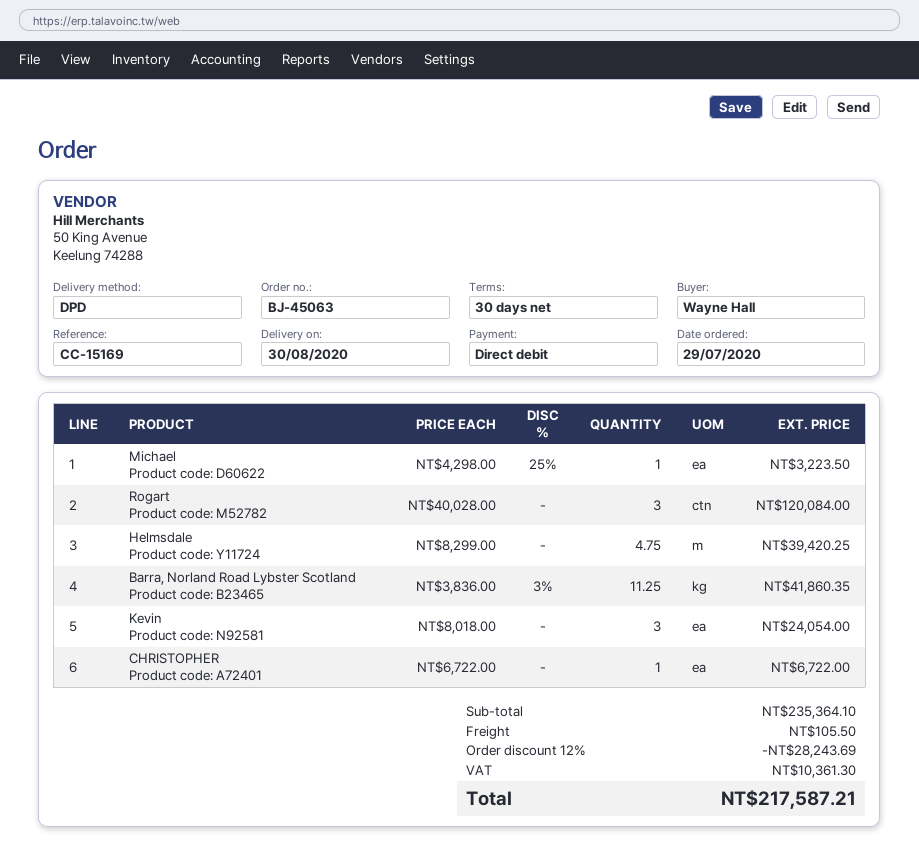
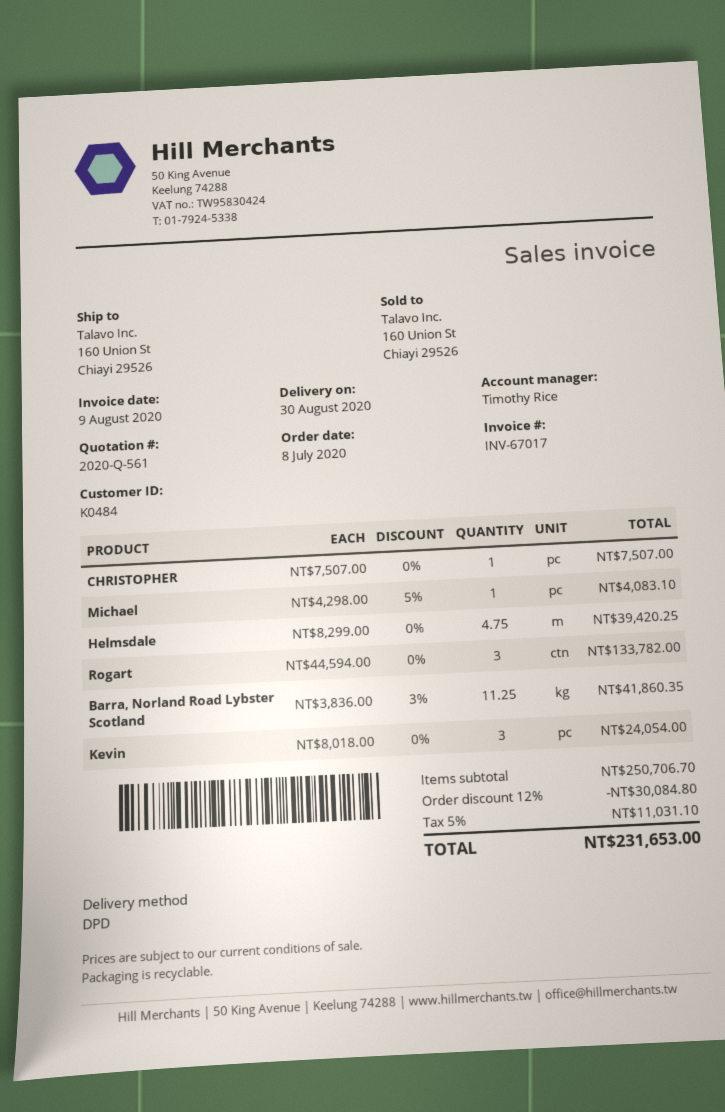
order date: 2020-07-29 -> 2020-07-08
Michael: 1 x 4298.00 - 25% = 3223.50 -> 1 x 4298.00 - 5% = 4083.10
Rogart: 3 x 40028.00 = 120084.00 -> 3 x 44594.00 = 133782.00
CHRISTOPHER: 1 x 6722.00 = 6722.00 -> 1 x 7507.00 = 7507.00
subtotal: 235364.10 -> 250706.70
discount: 12% = 28243.69 -> 12% = 30084.80
shipping: 105.50 -> none
tax: 10361.30 -> 11031.10
total: 217587.21 -> 231653.00

